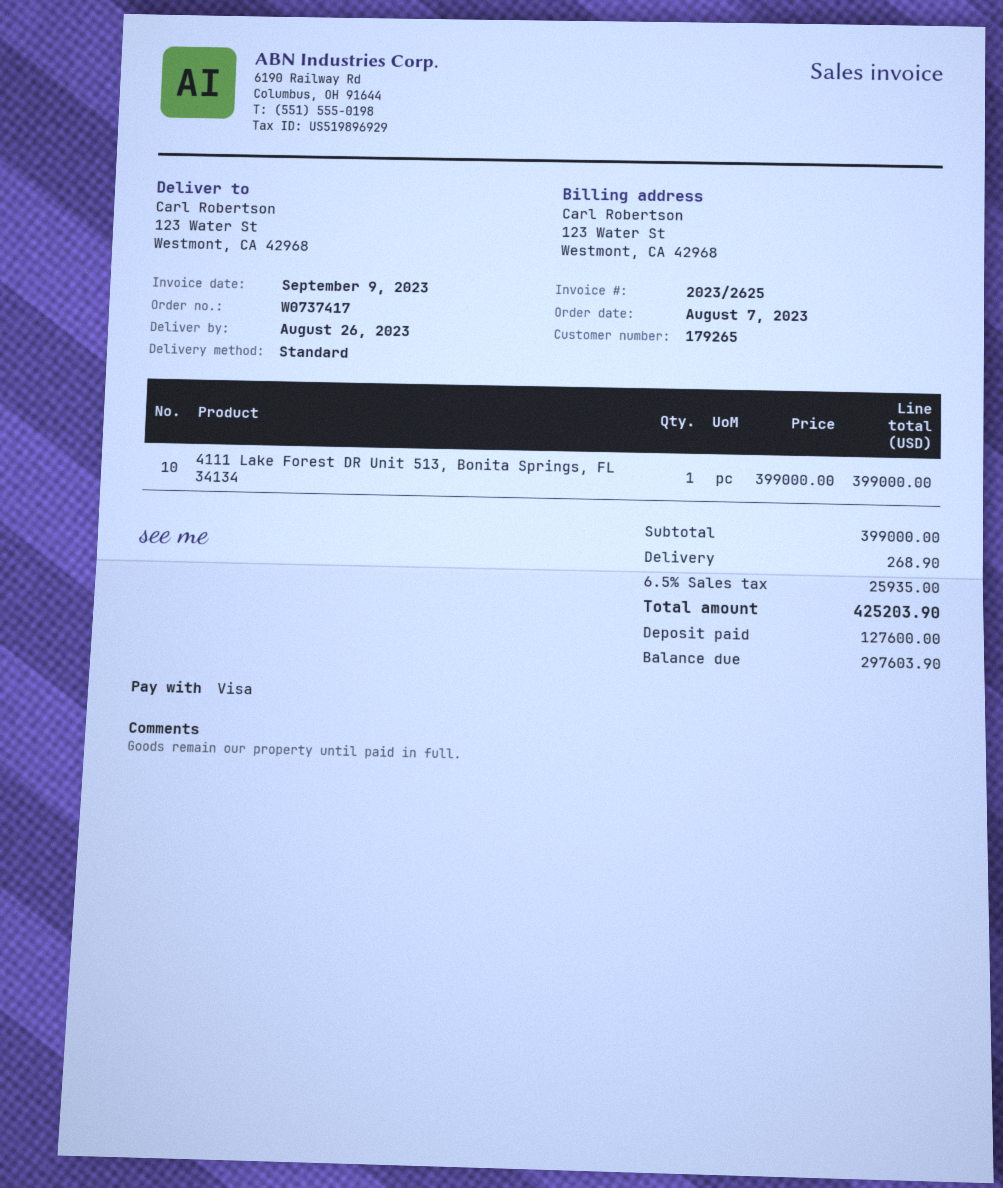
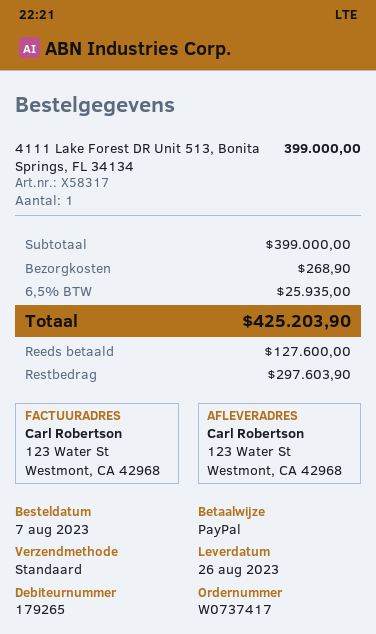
payment method: Visa -> PayPal

